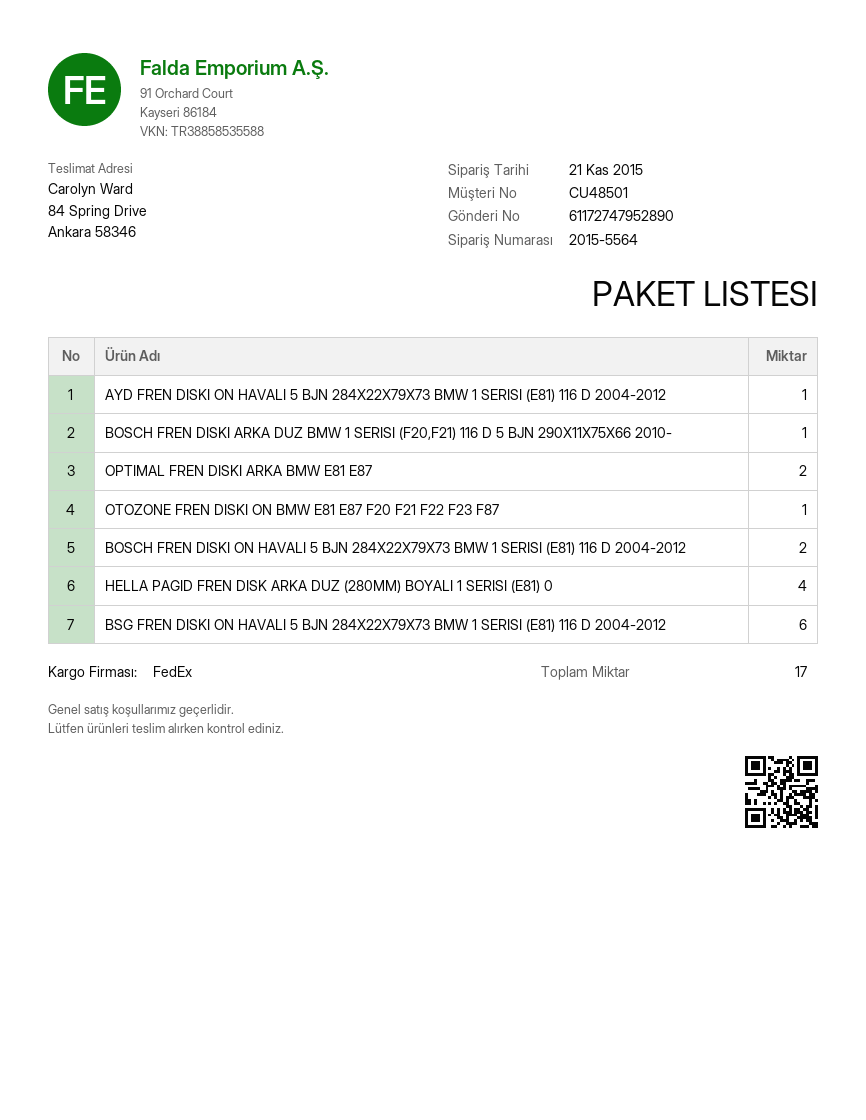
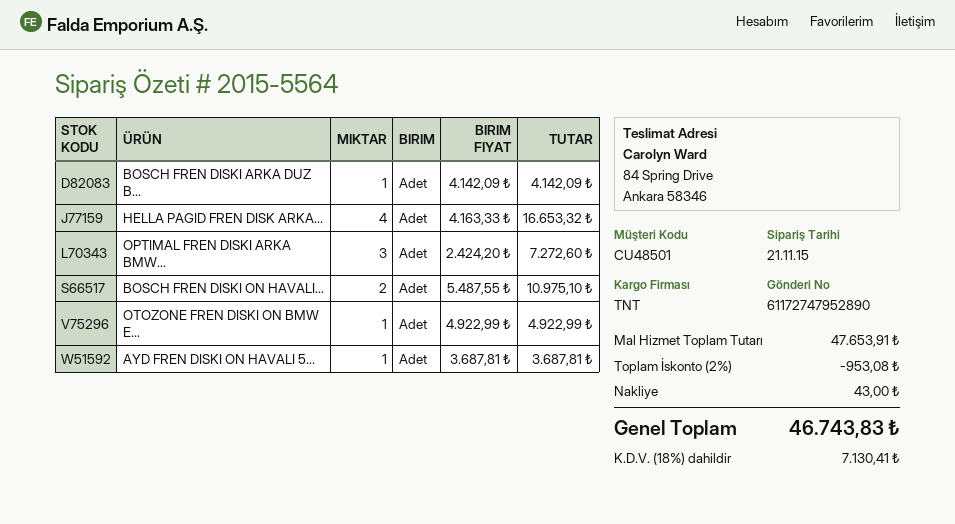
shipping method: FedEx -> TNT
OPTIMAL FREN DISKI ARKA BMW E81 E87: 2 -> 3
BSG FREN DISKI ON HAVALI 5 BJN 284X22X79X73 BMW 1 SERISI (E81) 116 D 2004-2012: 6 -> none

